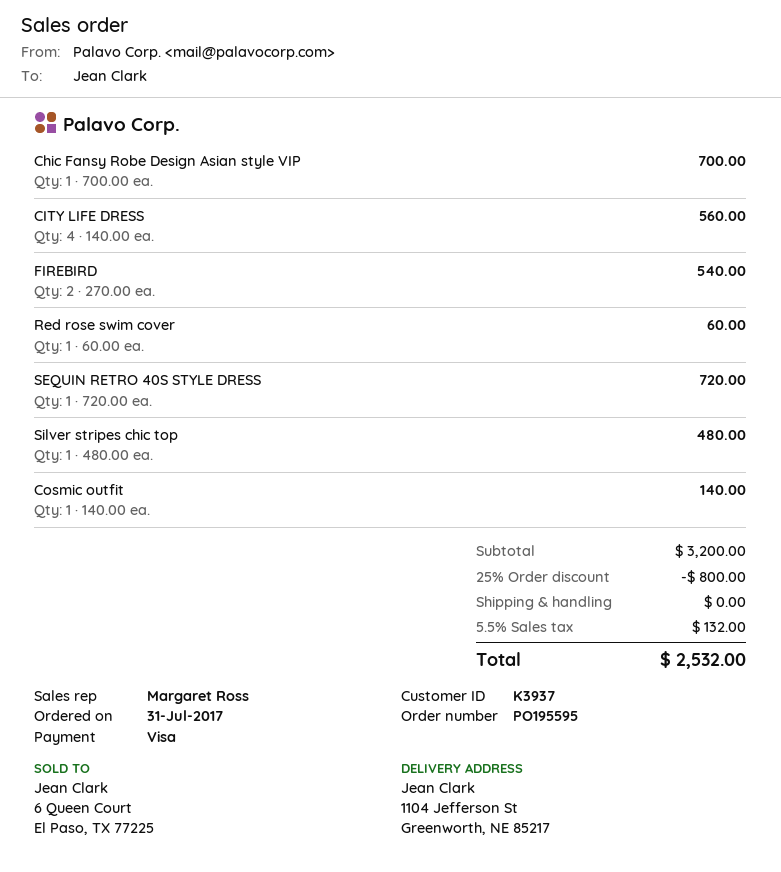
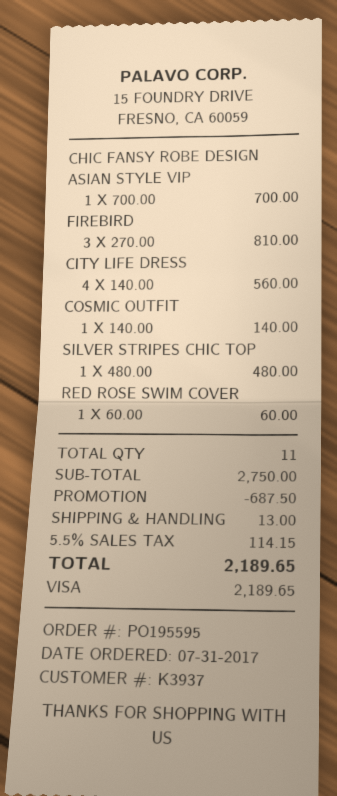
FIREBIRD: 2 x 270.00 = 540.00 -> 3 x 270.00 = 810.00
SEQUIN RETRO 40S STYLE DRESS: 1 x 720.00 = 720.00 -> none
subtotal: 3200.00 -> 2750.00
discount: 800.00 -> 687.50
shipping: 0.00 -> 13.00
tax: 5.5% = 132.00 -> 5.5% = 114.15
total: 2532.00 -> 2189.65

